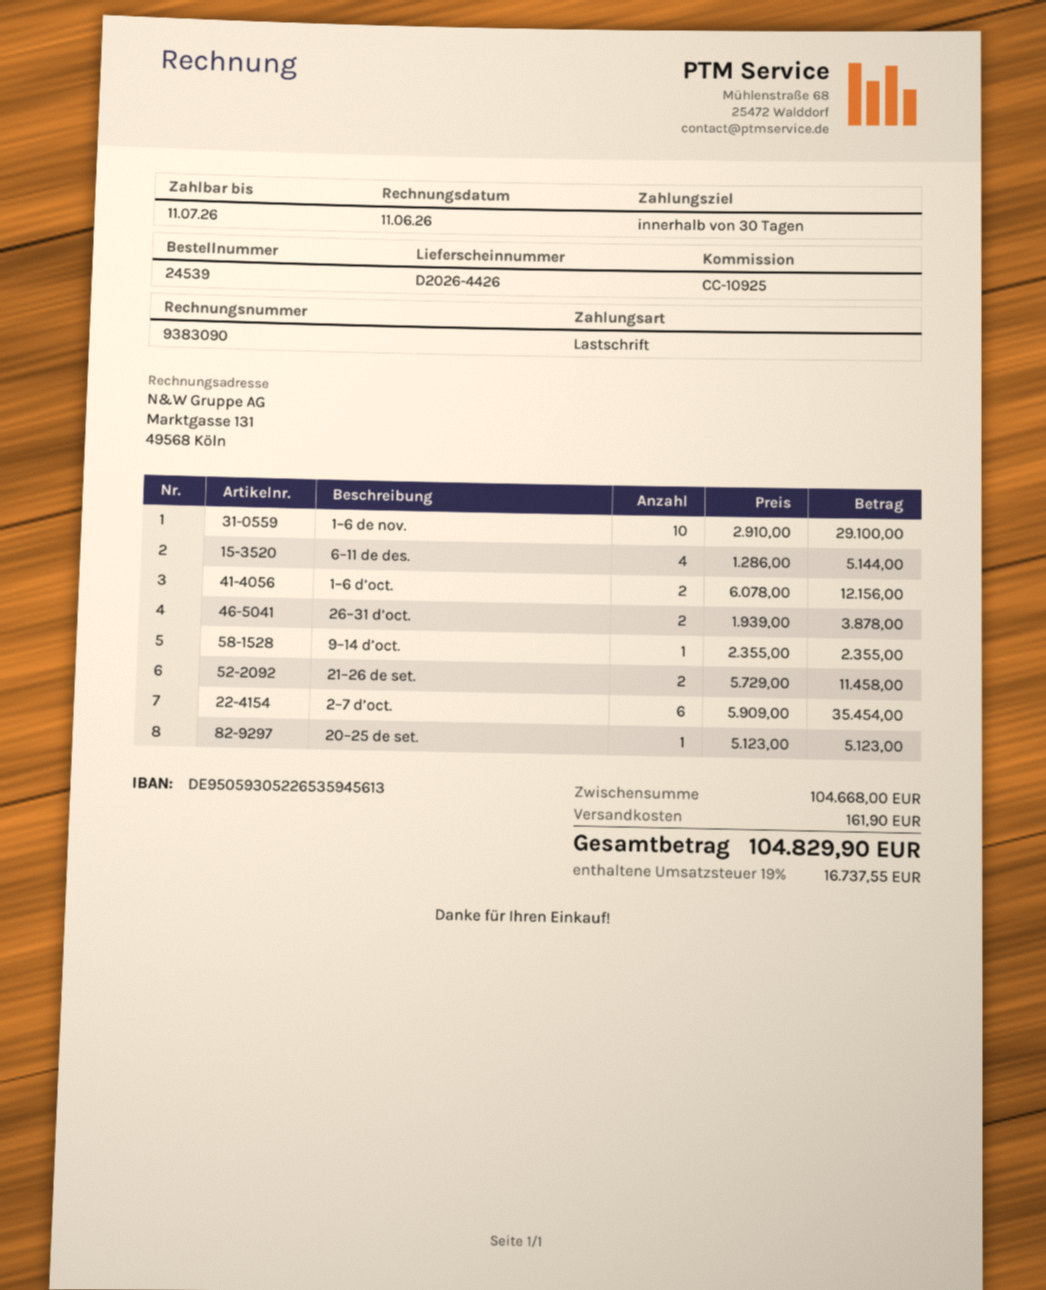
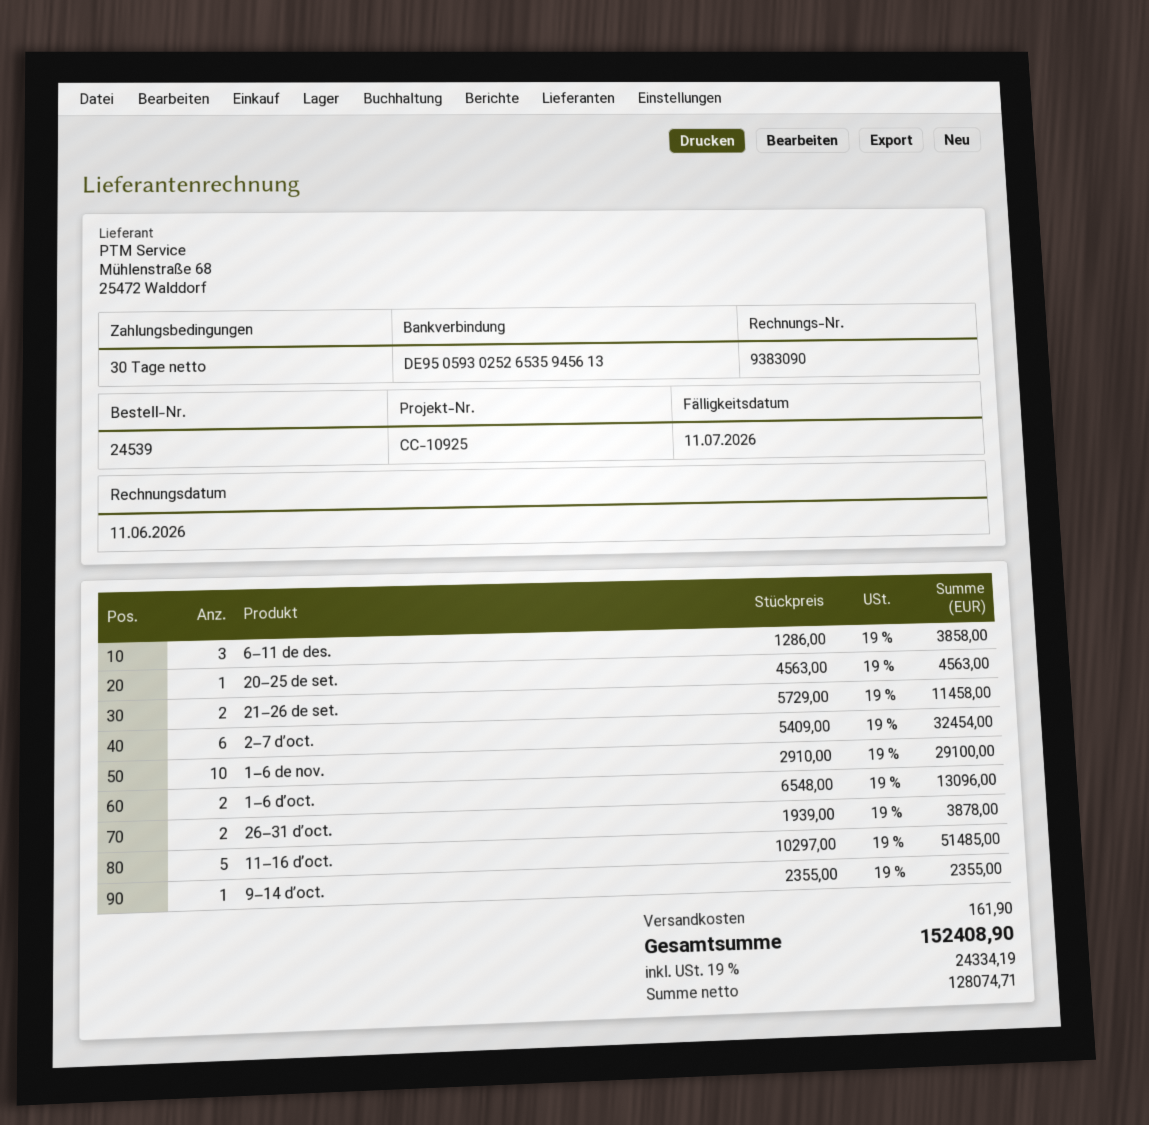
bank account: DE95059305226535945613 -> DE95059302526535945613
6–11 de des.: 4 x 1286.00 = 5144.00 -> 3 x 1286.00 = 3858.00
1–6 d’oct.: 2 x 6078.00 = 12156.00 -> 2 x 6548.00 = 13096.00
2–7 d’oct.: 6 x 5909.00 = 35454.00 -> 6 x 5409.00 = 32454.00
20–25 de set.: 1 x 5123.00 = 5123.00 -> 1 x 4563.00 = 4563.00
11–16 d’oct.: none -> 5 x 10297.00 = 51485.00
tax: 19% = 16737.55 -> 19% = 24334.19
total: 104829.90 -> 152408.90

